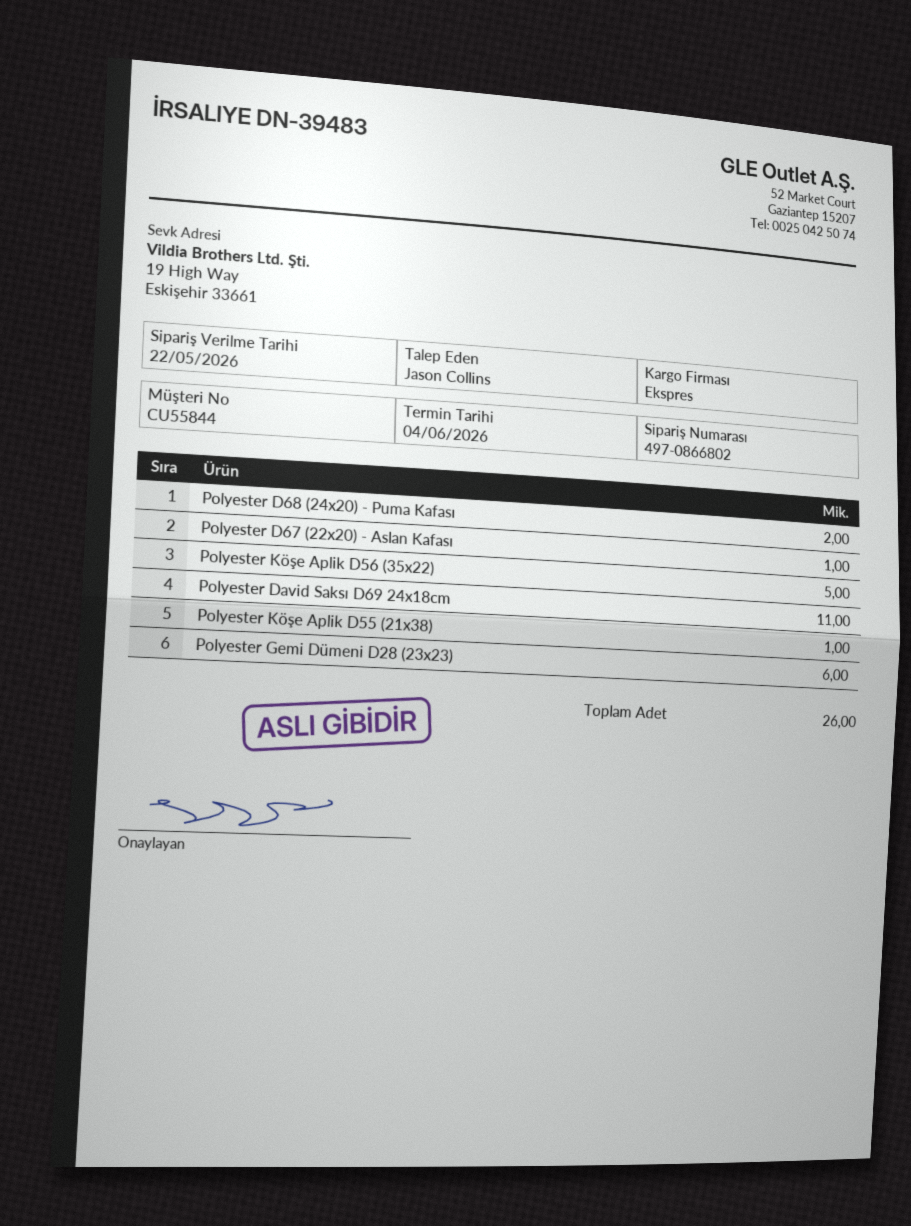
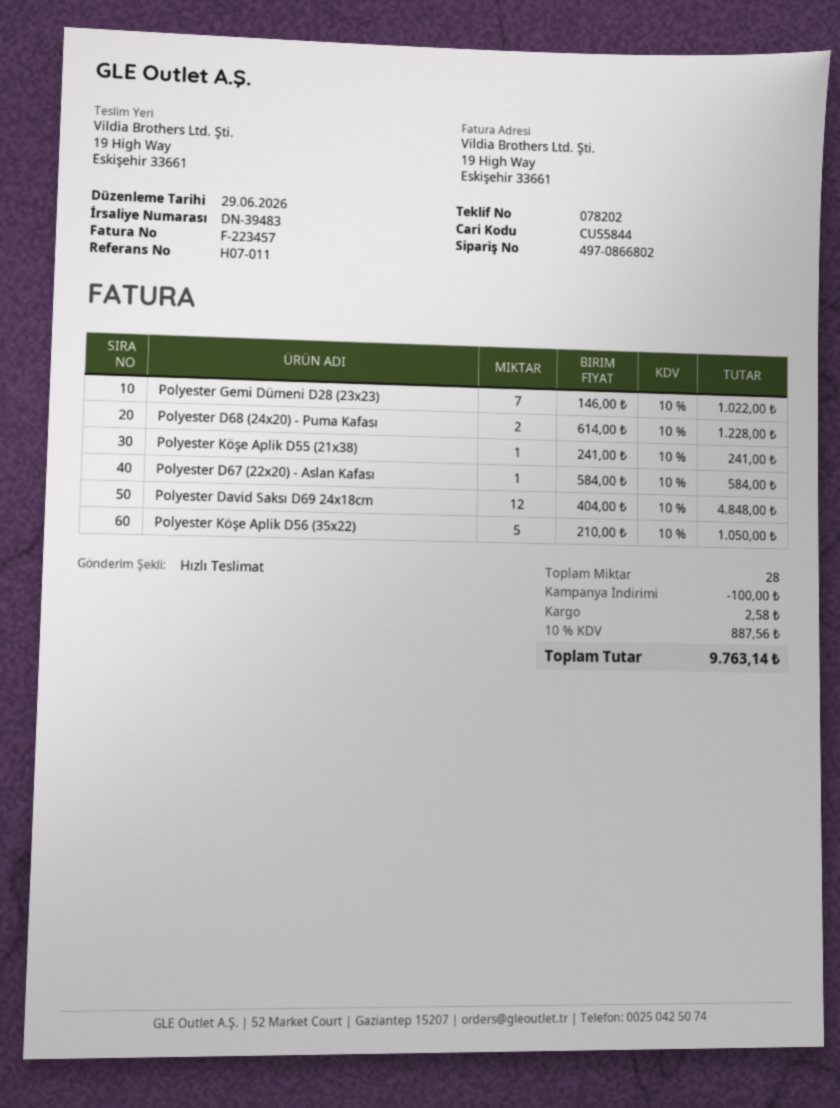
Polyester David Saksı D69 24x18cm: 11 -> 12
Polyester Gemi Dümeni D28 (23x23): 6 -> 7
total quantity: 26 -> 28

